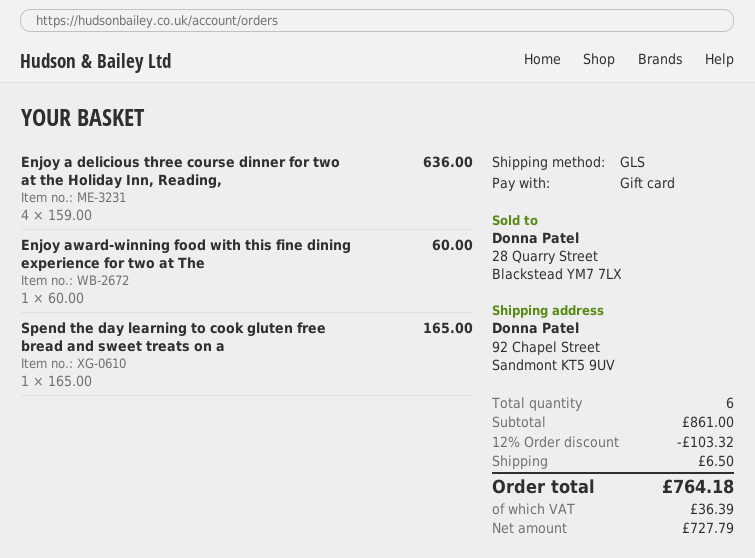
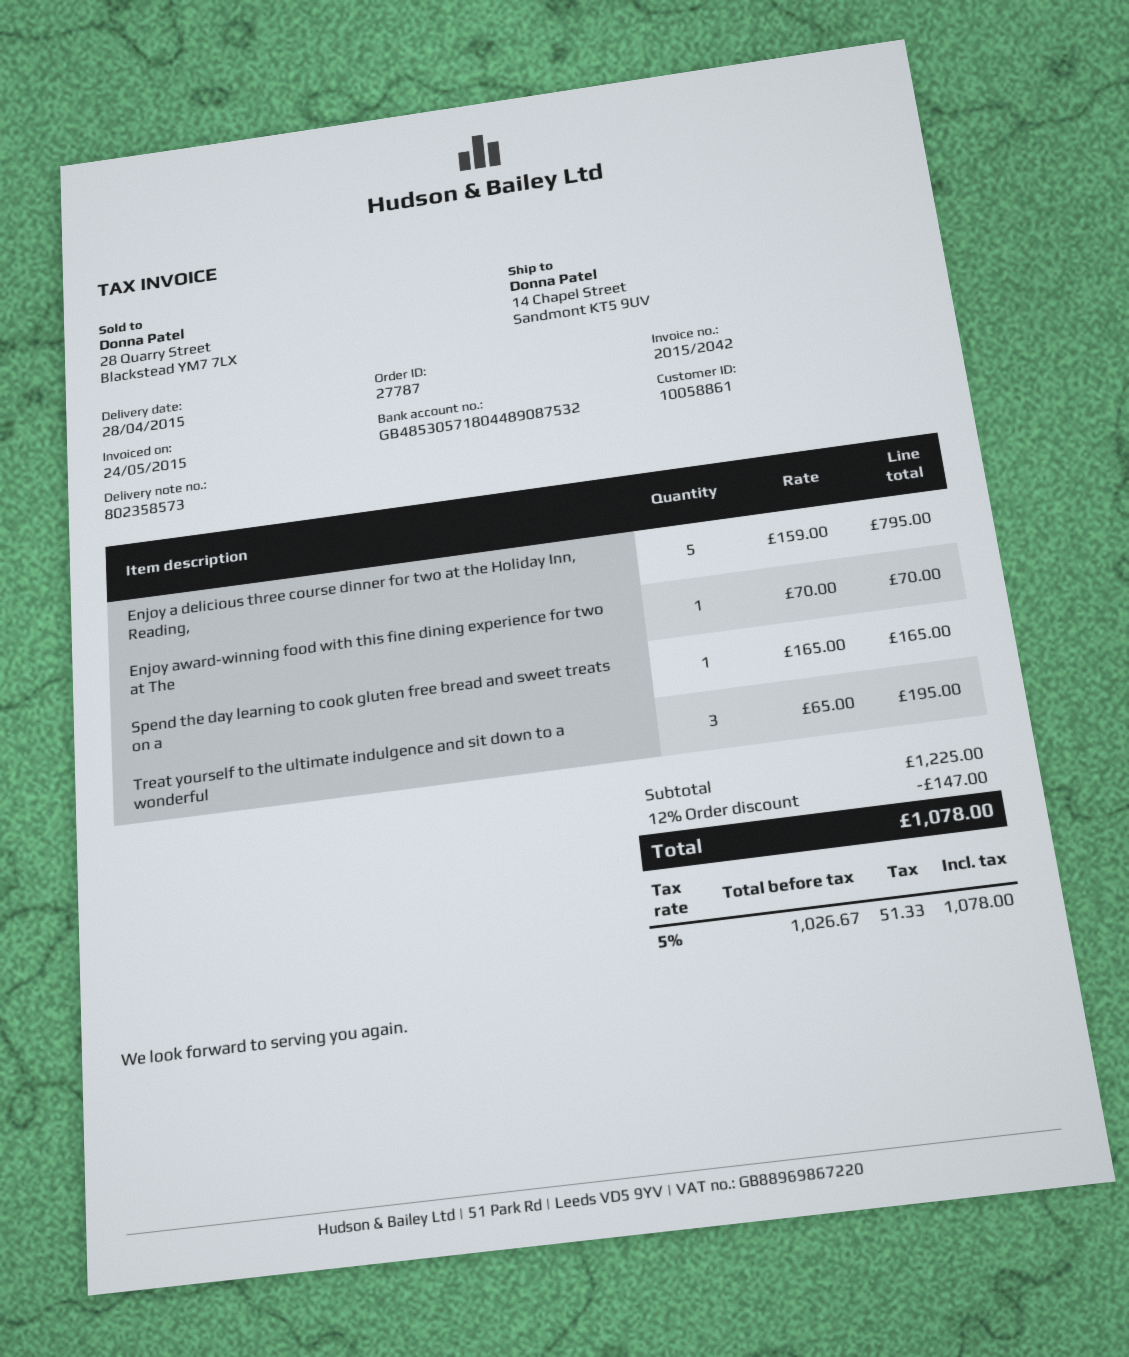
ship to: 92 Chapel Street, Sandmont KT5 9UV -> 14 Chapel Street, Sandmont KT5 9UV
Enjoy a delicious three course dinner for two at the Holiday Inn, Reading,: 4 x 159.00 = 636.00 -> 5 x 159.00 = 795.00
Enjoy award-winning food with this fine dining experience for two at The: 1 x 60.00 = 60.00 -> 1 x 70.00 = 70.00
Treat yourself to the ultimate indulgence and sit down to a wonderful: none -> 3 x 65.00 = 195.00
subtotal: 861.00 -> 1225.00
discount: 12% = 103.32 -> 12% = 147.00
shipping: 6.50 -> none
net: 727.79 -> 1026.67
tax: 36.39 -> 51.33
total: 764.18 -> 1078.00

